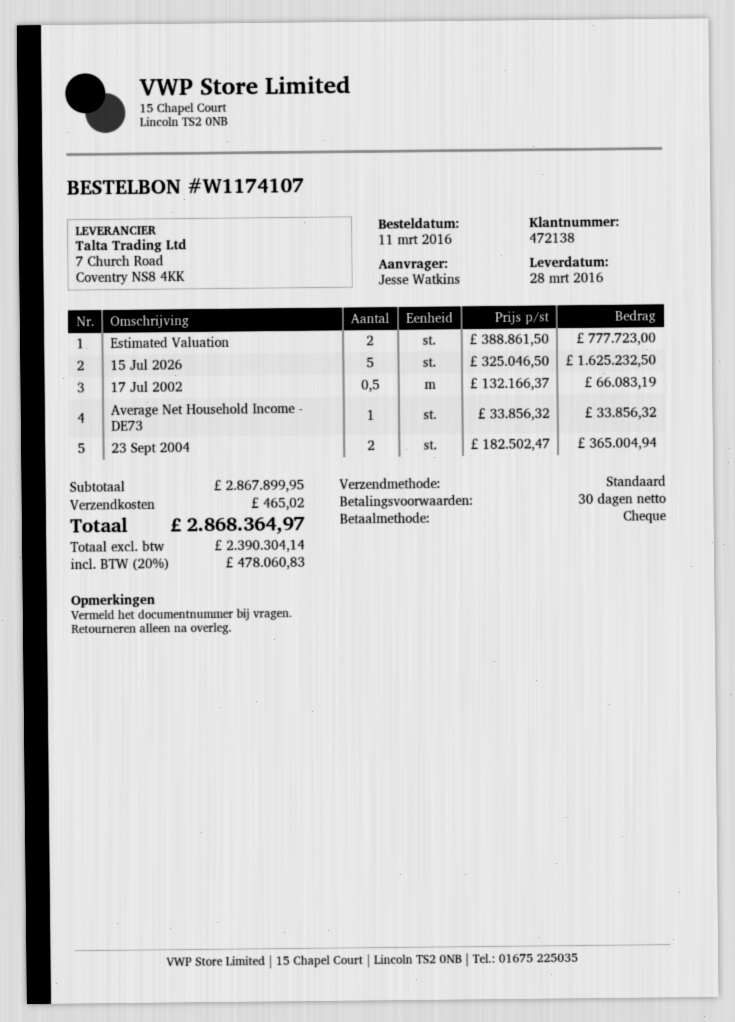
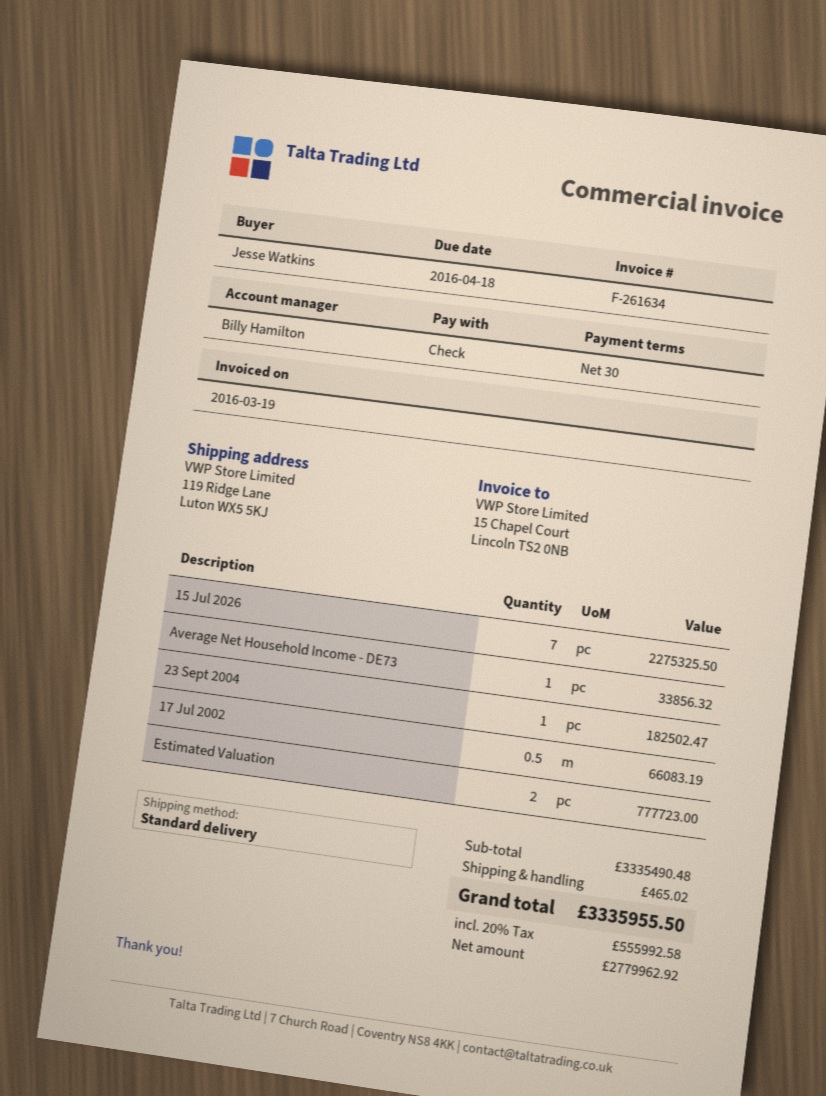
15 Jul 2026: 5 for 1625232.50 -> 7 for 2275325.50
23 Sept 2004: 2 for 365004.94 -> 1 for 182502.47
subtotal: 2867899.95 -> 3335490.48
net: 2390304.14 -> 2779962.92
tax: 20% = 478060.83 -> 20% = 555992.58
total: 2868364.97 -> 3335955.50

